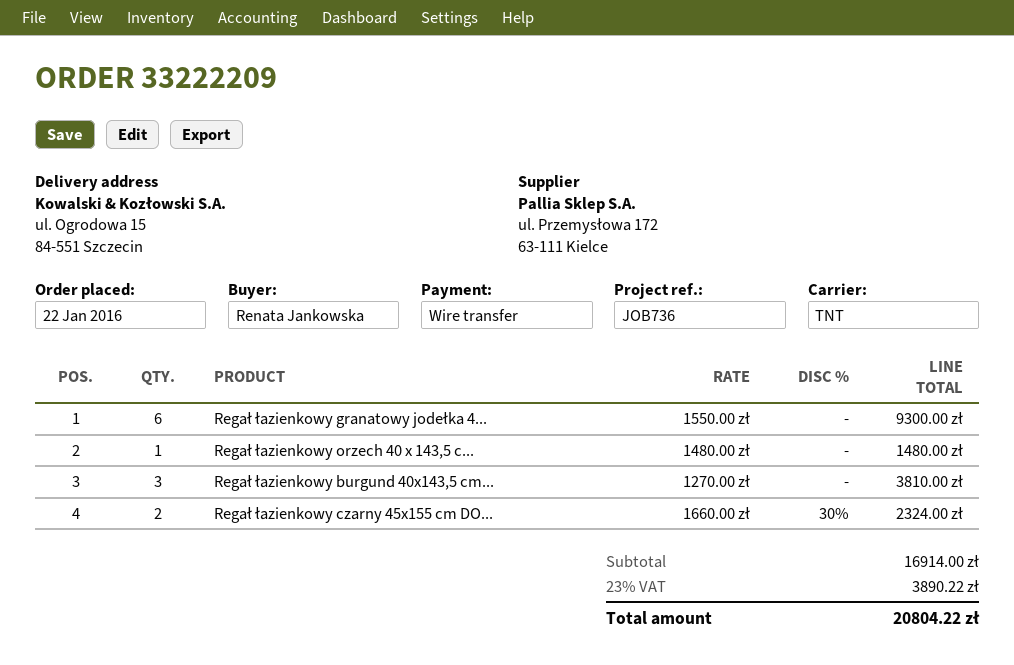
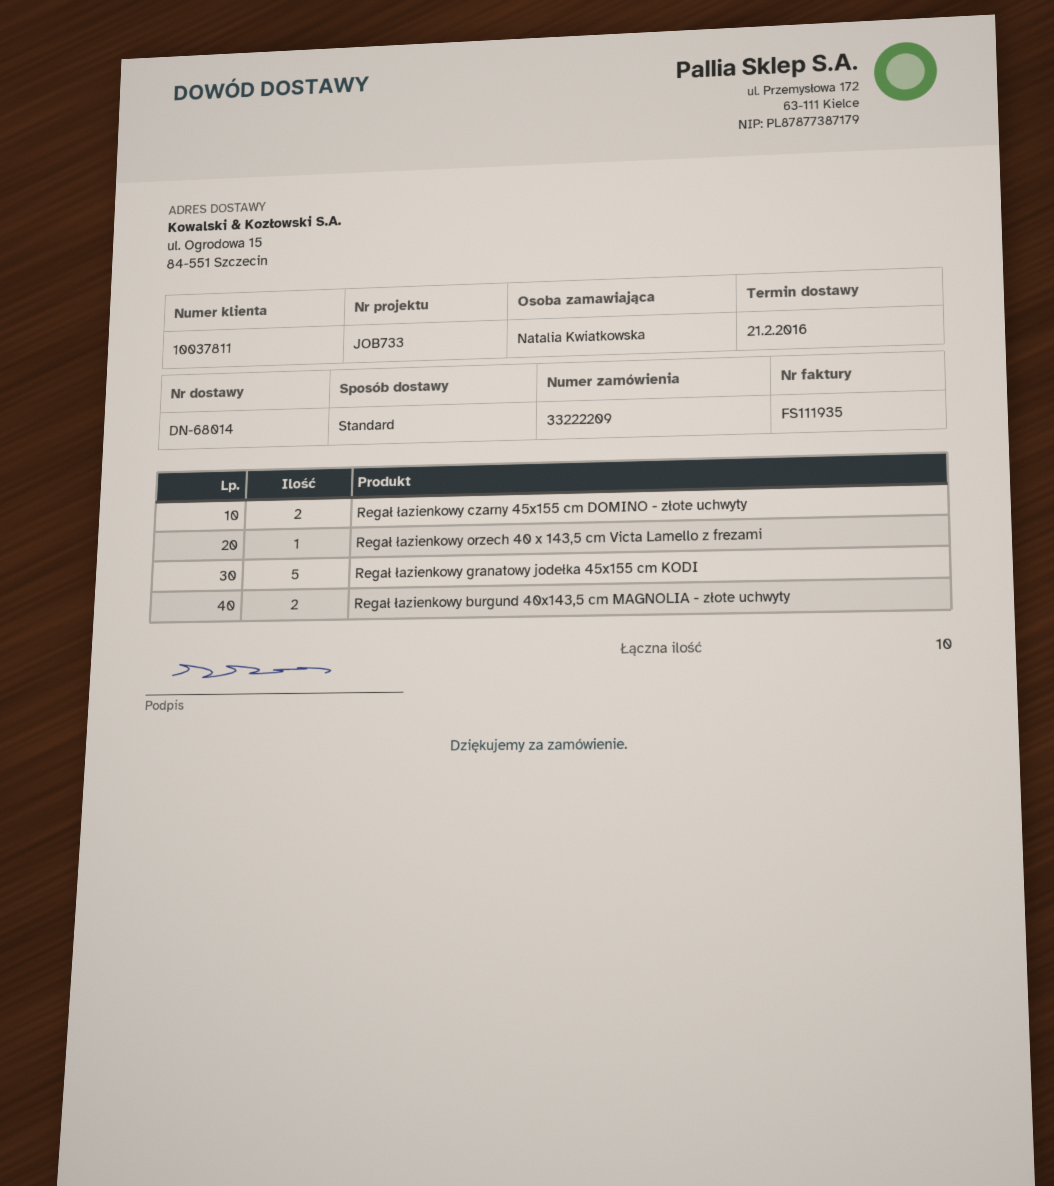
reference: JOB736 -> JOB733
ordered by: Renata Jankowska -> Natalia Kwiatkowska
shipping method: TNT -> standard
Regał łazienkowy granatowy jodełka 4...: 6 -> 5
Regał łazienkowy burgund 40x143,5 cm...: 3 -> 2

